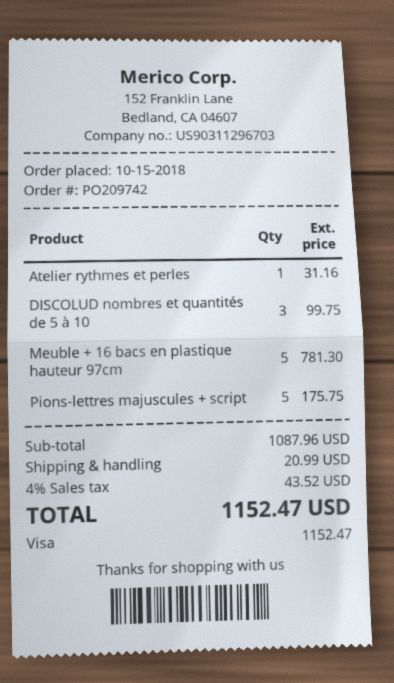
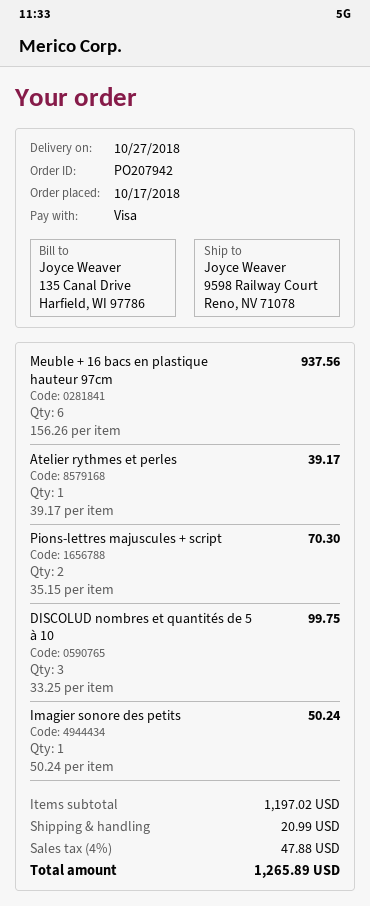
order number: PO209742 -> PO207942
order date: 2018-10-15 -> 2018-10-17
Atelier rythmes et perles: 1 for 31.16 -> 1 for 39.17
Meuble + 16 bacs en plastique hauteur 97cm: 5 for 781.30 -> 6 for 937.56
Pions-lettres majuscules + script: 5 for 175.75 -> 2 for 70.30
Imagier sonore des petits: none -> 1 for 50.24
subtotal: 1087.96 -> 1197.02
tax: 4% = 43.52 -> 4% = 47.88
total: 1152.47 -> 1265.89

